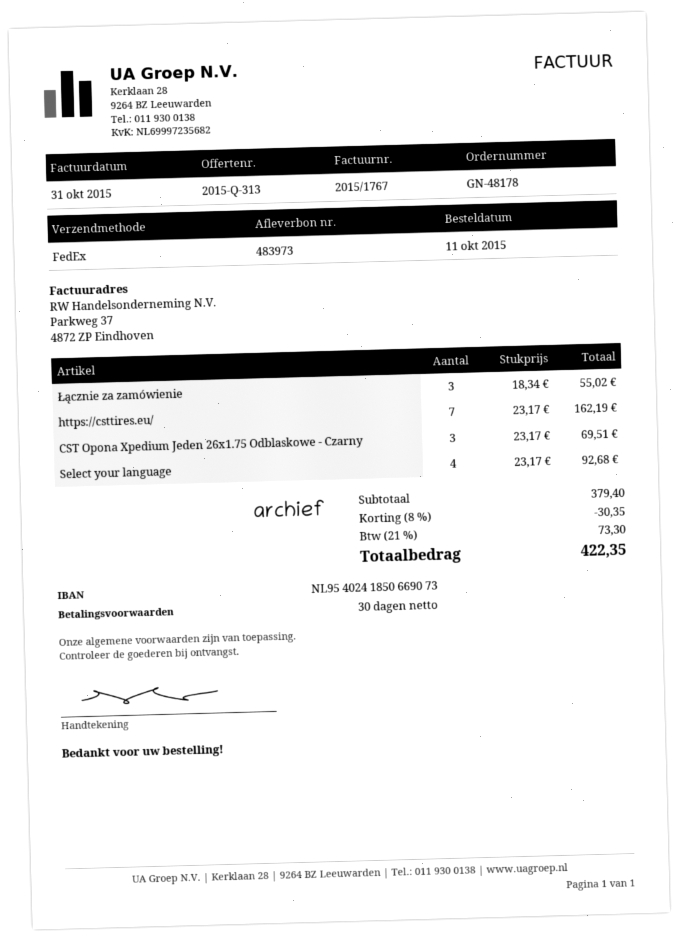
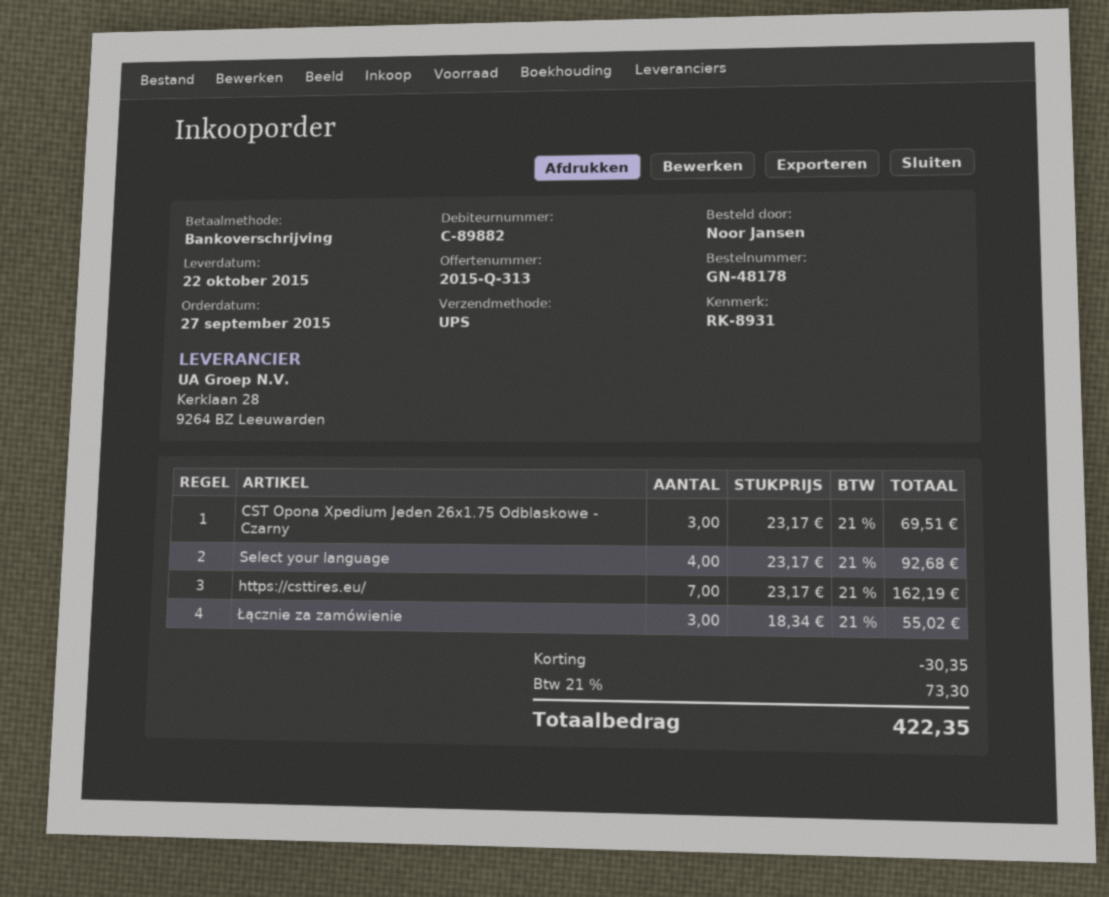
order date: 2015-10-11 -> 2015-09-27
shipping method: FedEx -> UPS

